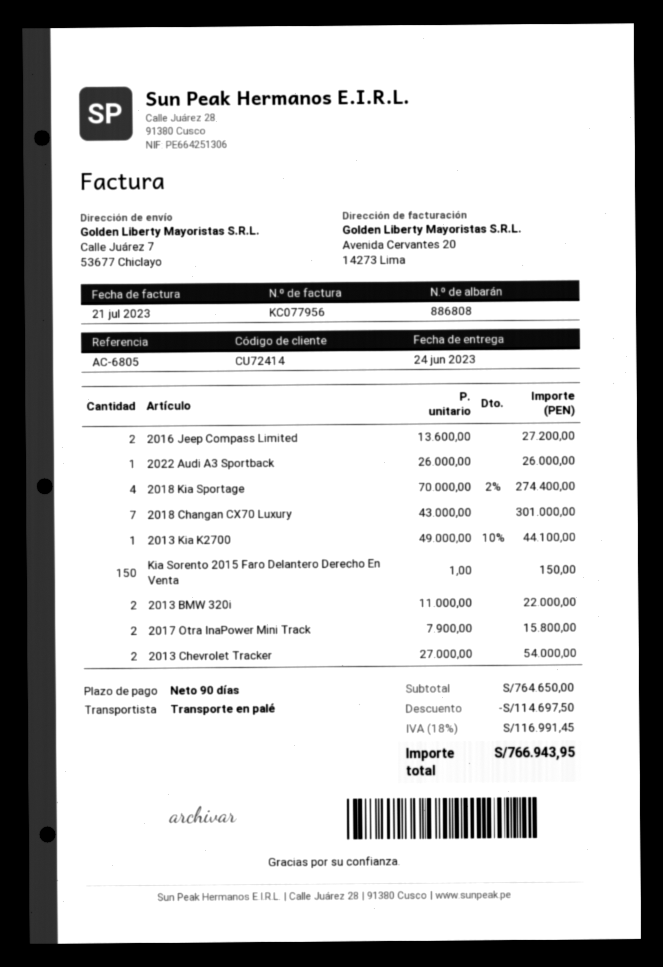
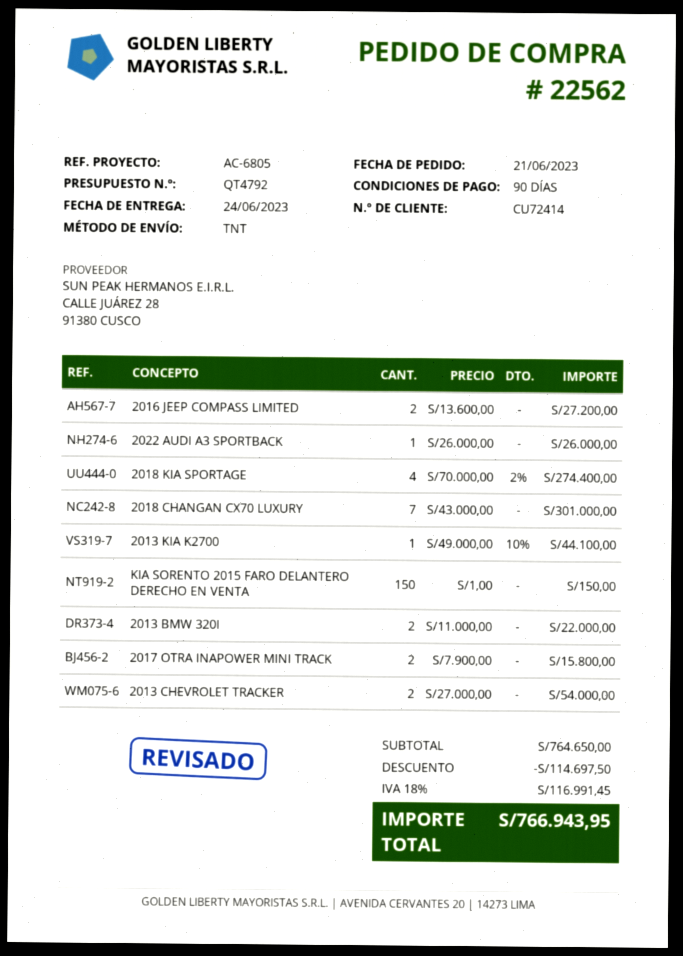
shipping method: pallet freight -> TNT

